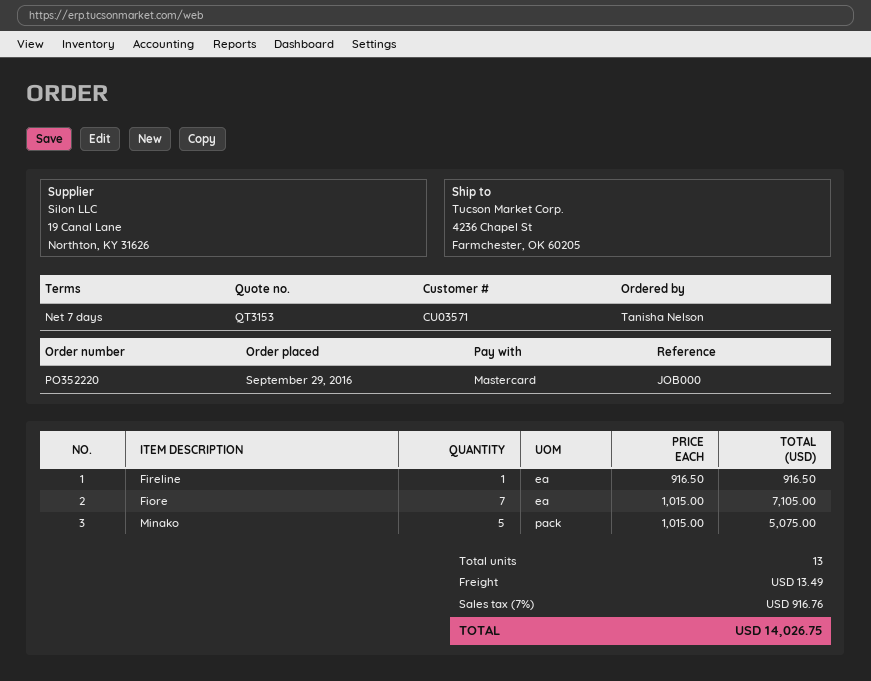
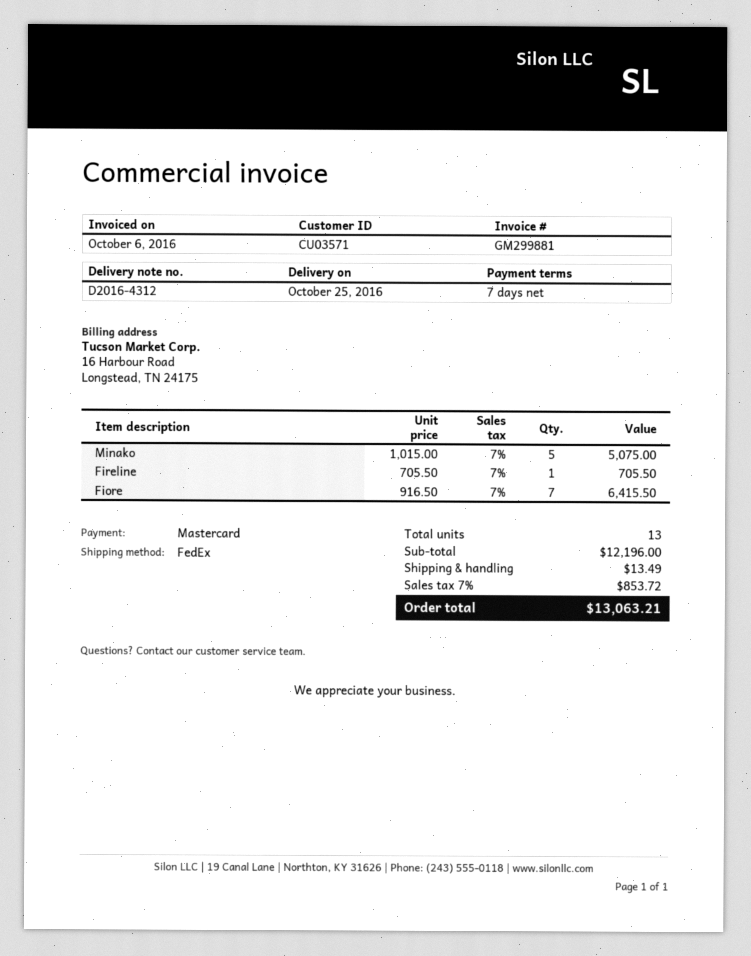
Fireline: 1 x 916.50 = 916.50 -> 1 x 705.50 = 705.50
Fiore: 7 x 1015.00 = 7105.00 -> 7 x 916.50 = 6415.50
tax: 7% = 916.76 -> 7% = 853.72
total: 14026.75 -> 13063.21

